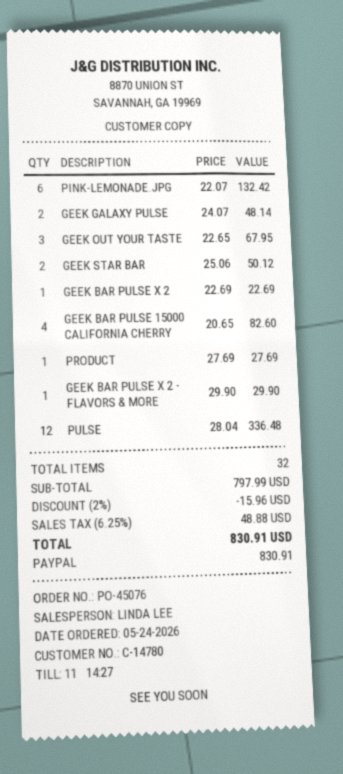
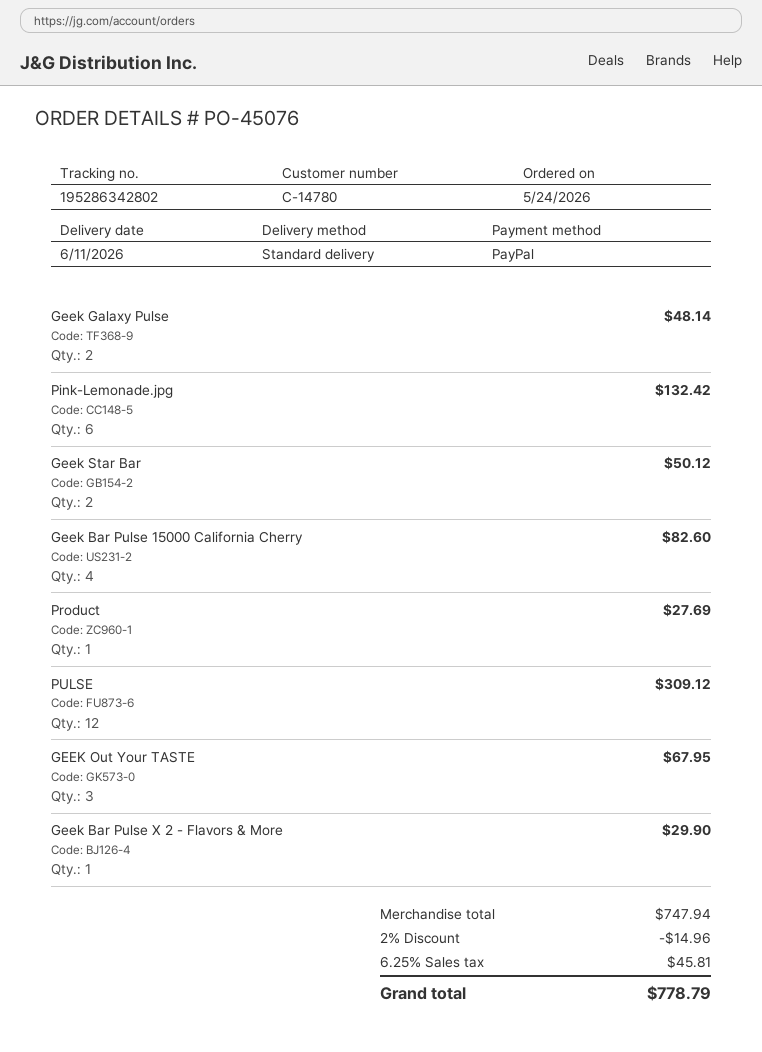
GEEK BAR PULSE X 2: 1 for 22.69 -> none
PULSE: 12 for 336.48 -> 12 for 309.12
subtotal: 797.99 -> 747.94
discount: 2% = 15.96 -> 2% = 14.96
tax: 6.25% = 48.88 -> 6.25% = 45.81
total: 830.91 -> 778.79

